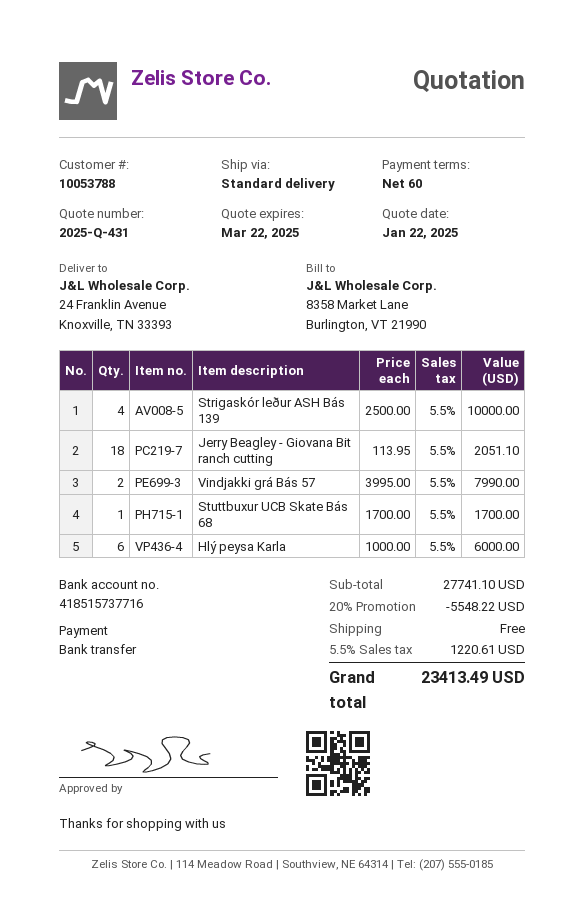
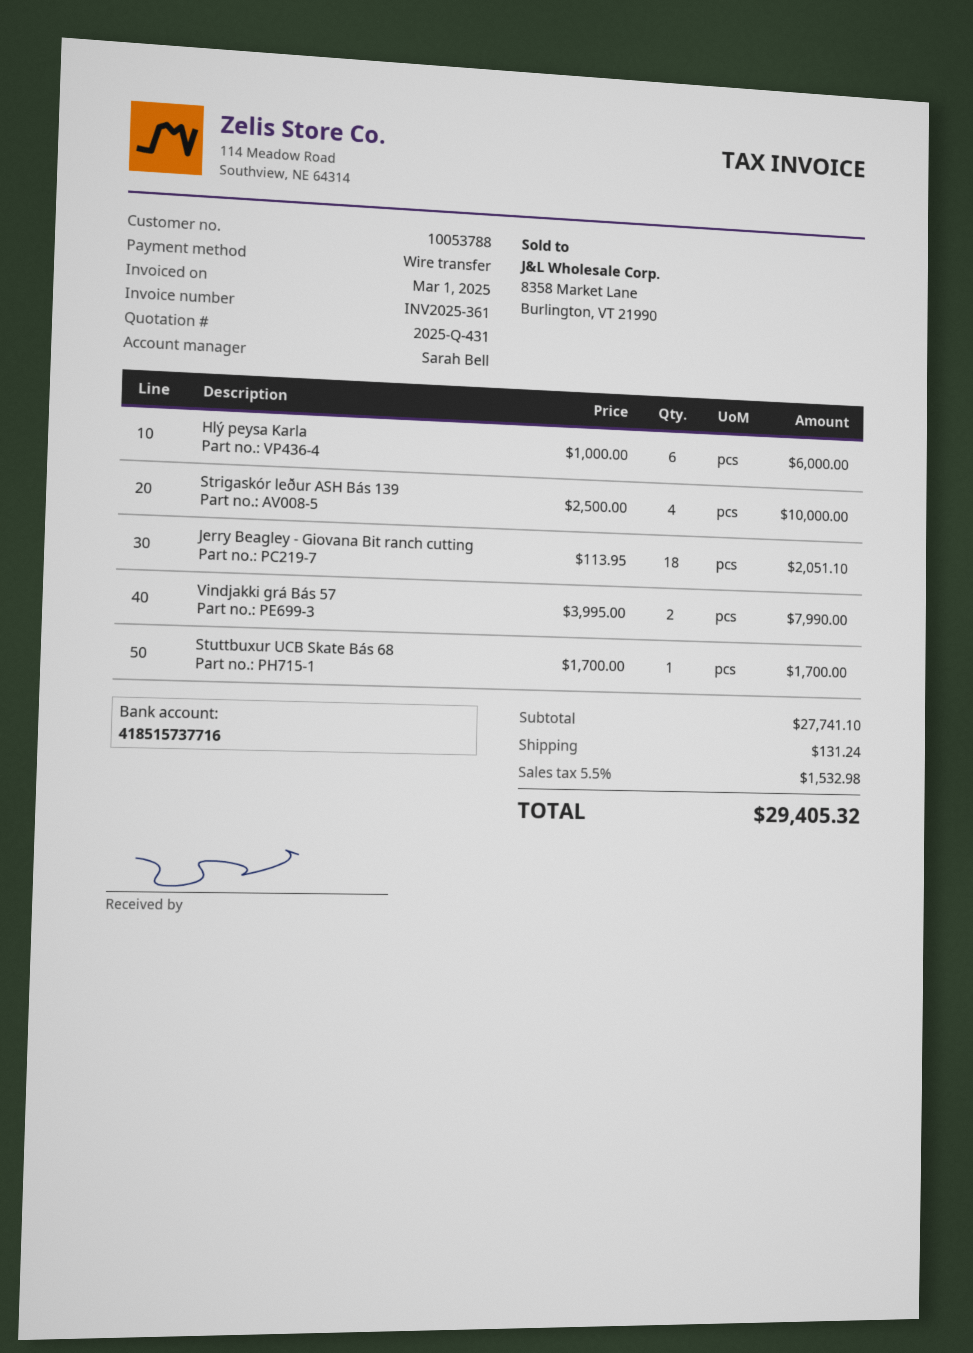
discount: 20% = 5548.22 -> none
shipping: 0.00 -> 131.24
tax: 5.5% = 1220.61 -> 5.5% = 1532.98
total: 23413.49 -> 29405.32

